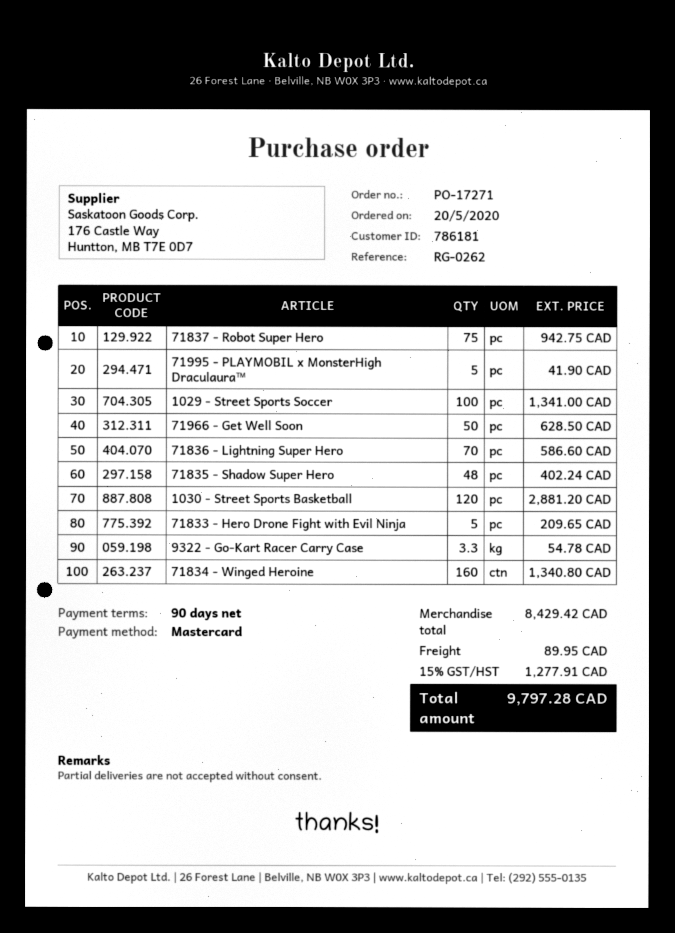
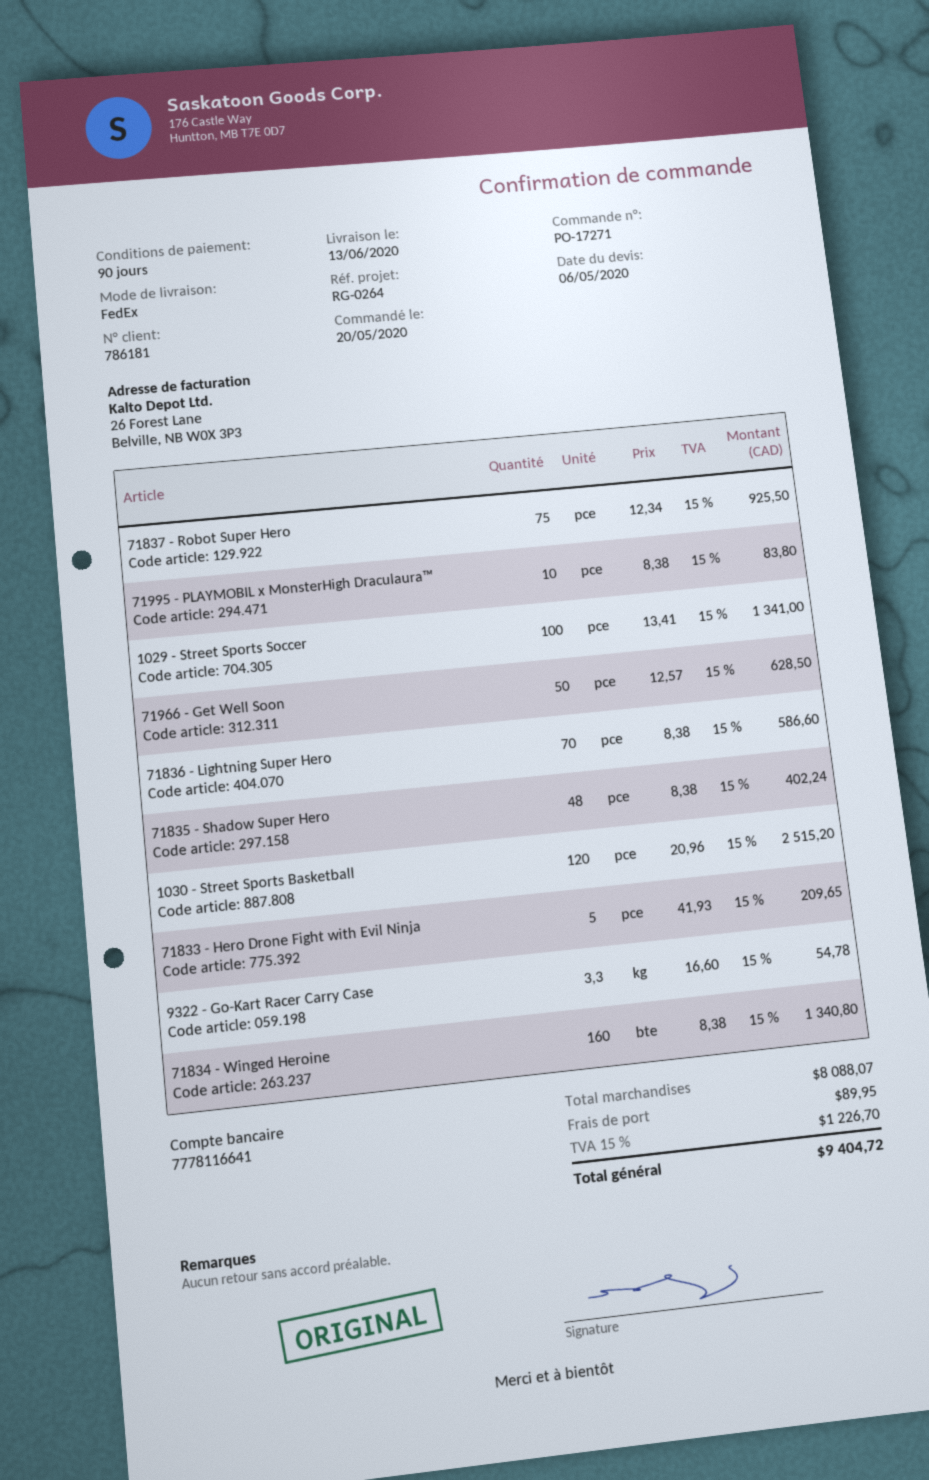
reference: RG-0262 -> RG-0264
71837 - Robot Super Hero: 75 for 942.75 -> 75 for 925.50
71995 - PLAYMOBIL x MonsterHigh Draculaura™: 5 for 41.90 -> 10 for 83.80
1030 - Street Sports Basketball: 120 for 2881.20 -> 120 for 2515.20
subtotal: 8429.42 -> 8088.07
tax: 15% = 1277.91 -> 15% = 1226.70
total: 9797.28 -> 9404.72

